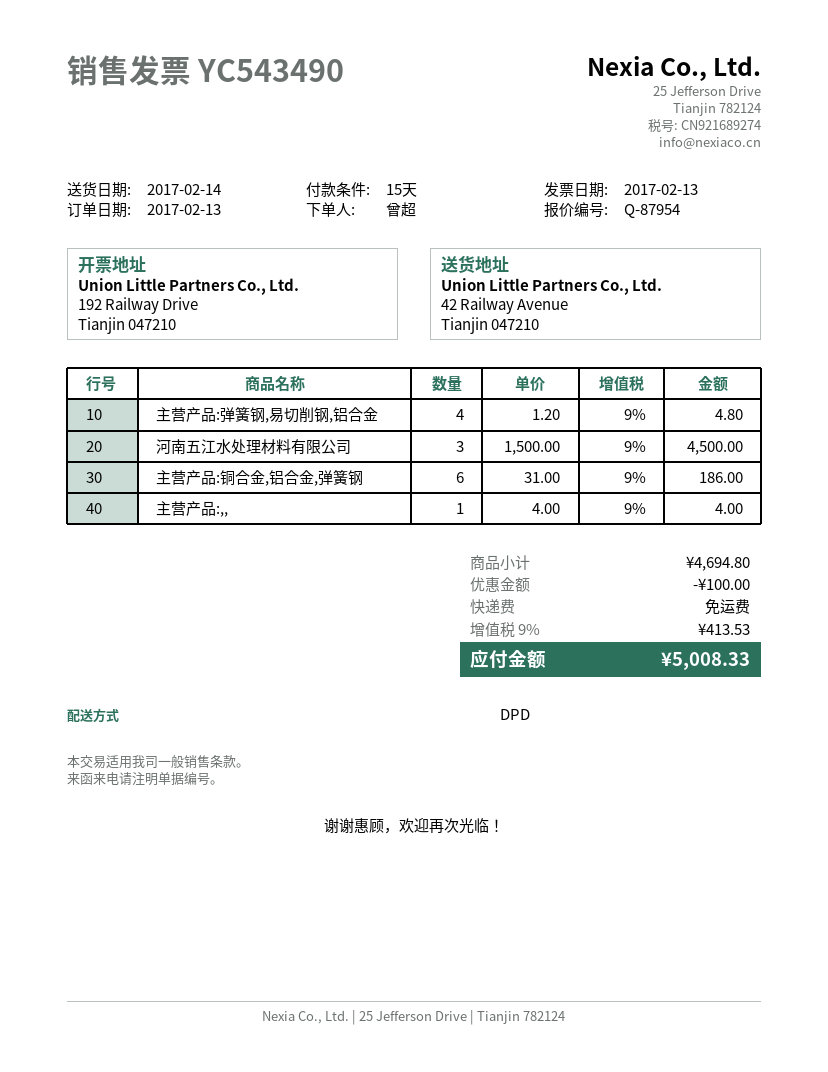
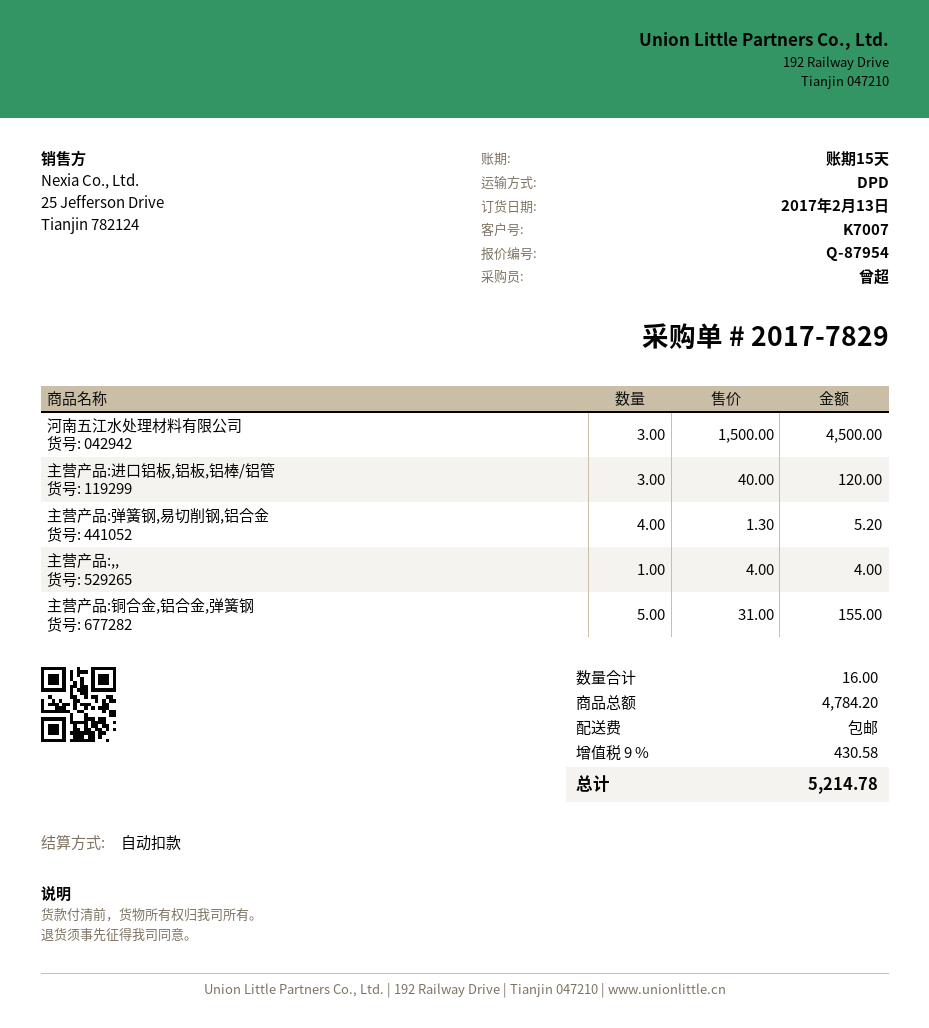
主营产品:弹簧钢,易切削钢,铝合金: 4 x 1.20 = 4.80 -> 4 x 1.30 = 5.20
主营产品:铜合金,铝合金,弹簧钢: 6 x 31.00 = 186.00 -> 5 x 31.00 = 155.00
主营产品:进口铝板,铝板,铝棒/铝管: none -> 3 x 40.00 = 120.00
subtotal: 4694.80 -> 4784.20
discount: 100.00 -> none
tax: 9% = 413.53 -> 9% = 430.58
total: 5008.33 -> 5214.78

